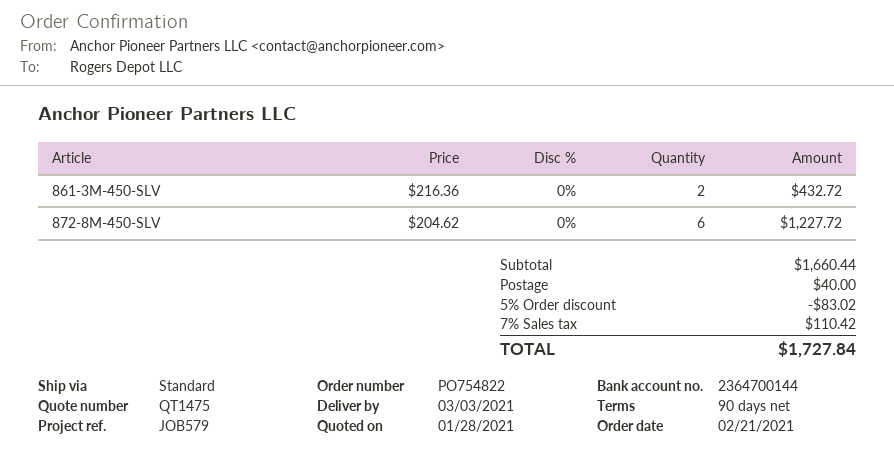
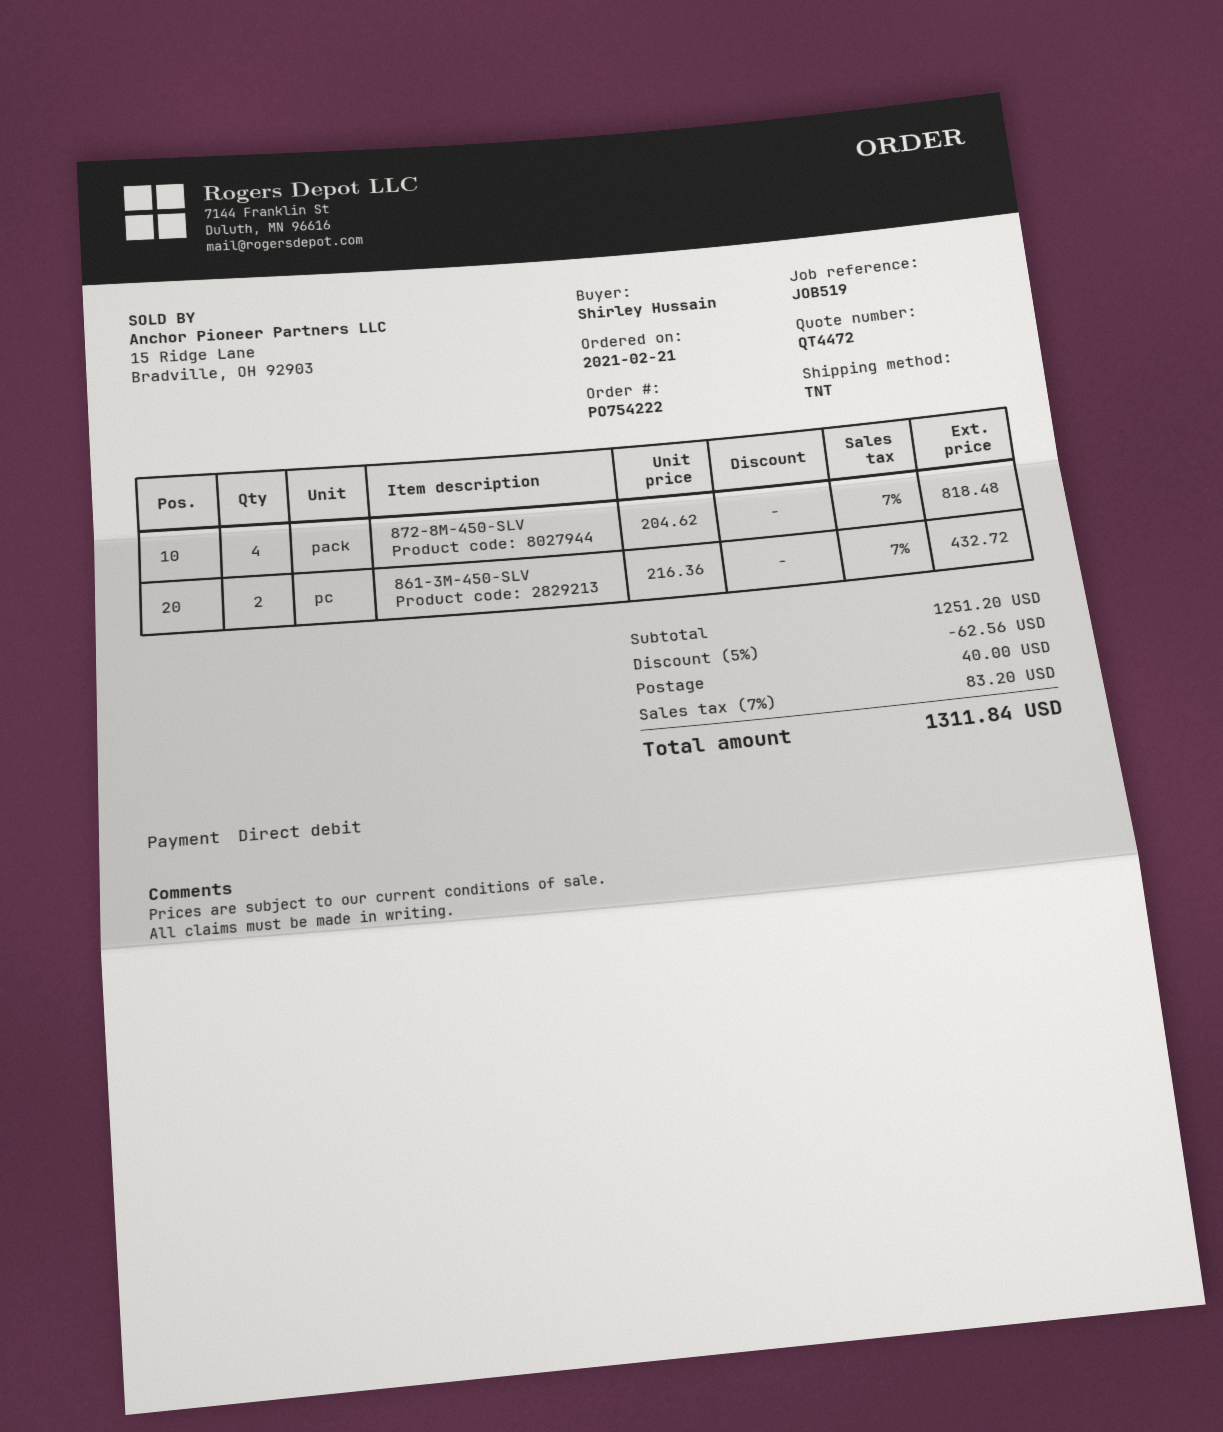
quote number: QT1475 -> QT4472
order number: PO754822 -> PO754222
reference: JOB579 -> JOB519
shipping method: standard -> TNT
872-8M-450-SLV: 6 x 204.62 = 1227.72 -> 4 x 204.62 = 818.48
subtotal: 1660.44 -> 1251.20
discount: 5% = 83.02 -> 5% = 62.56
tax: 7% = 110.42 -> 7% = 83.20
total: 1727.84 -> 1311.84

